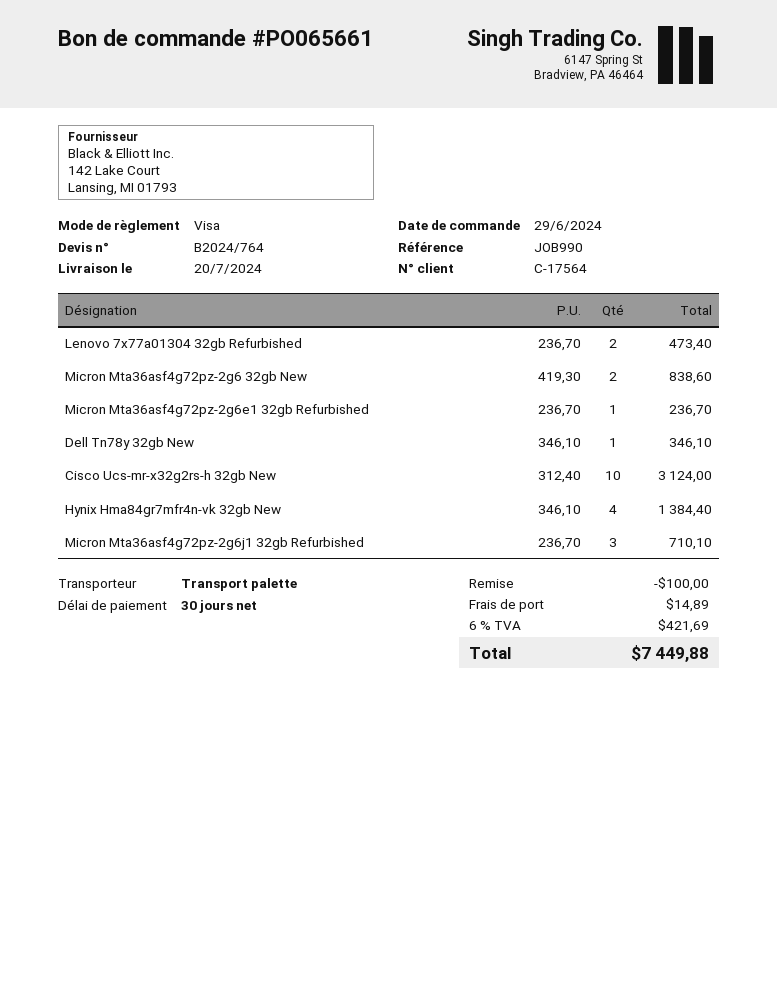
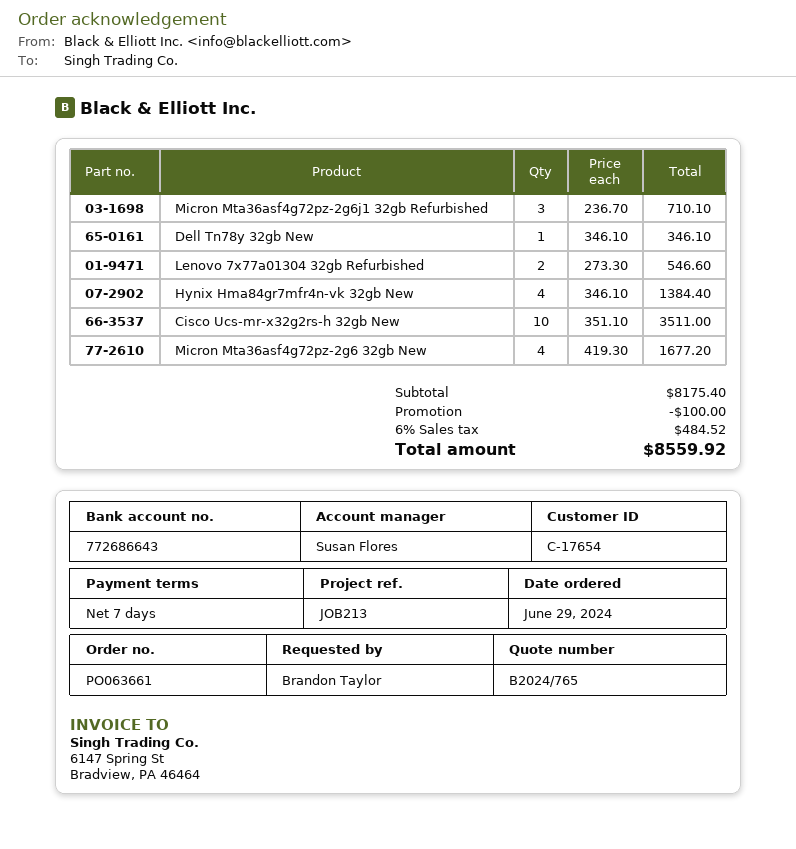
quote number: B2024/764 -> B2024/765
order number: PO065661 -> PO063661
payment terms: 30 days -> 7 days
customer number: C-17564 -> C-17654
reference: JOB990 -> JOB213
Lenovo 7x77a01304 32gb Refurbished: 2 x 236.70 = 473.40 -> 2 x 273.30 = 546.60
Micron Mta36asf4g72pz-2g6 32gb New: 2 x 419.30 = 838.60 -> 4 x 419.30 = 1677.20
Micron Mta36asf4g72pz-2g6e1 32gb Refurbished: 1 x 236.70 = 236.70 -> none
Cisco Ucs-mr-x32g2rs-h 32gb New: 10 x 312.40 = 3124.00 -> 10 x 351.10 = 3511.00
shipping: 14.89 -> none
tax: 6% = 421.69 -> 6% = 484.52
total: 7449.88 -> 8559.92

